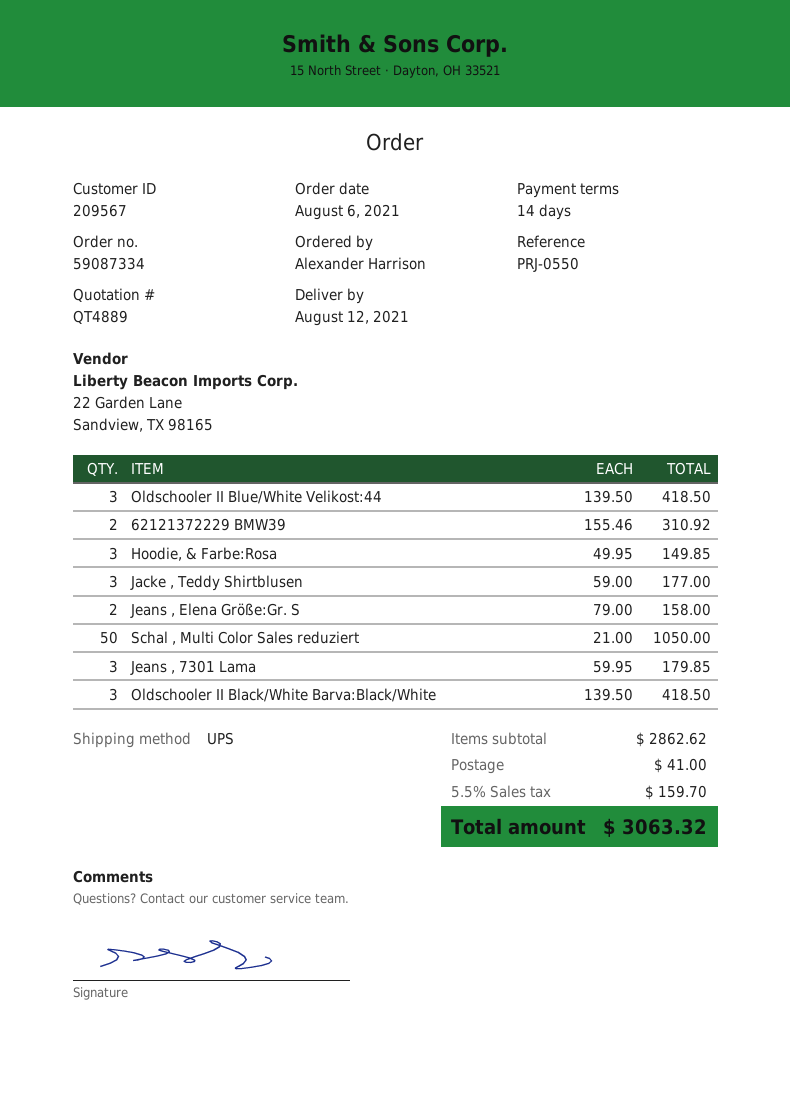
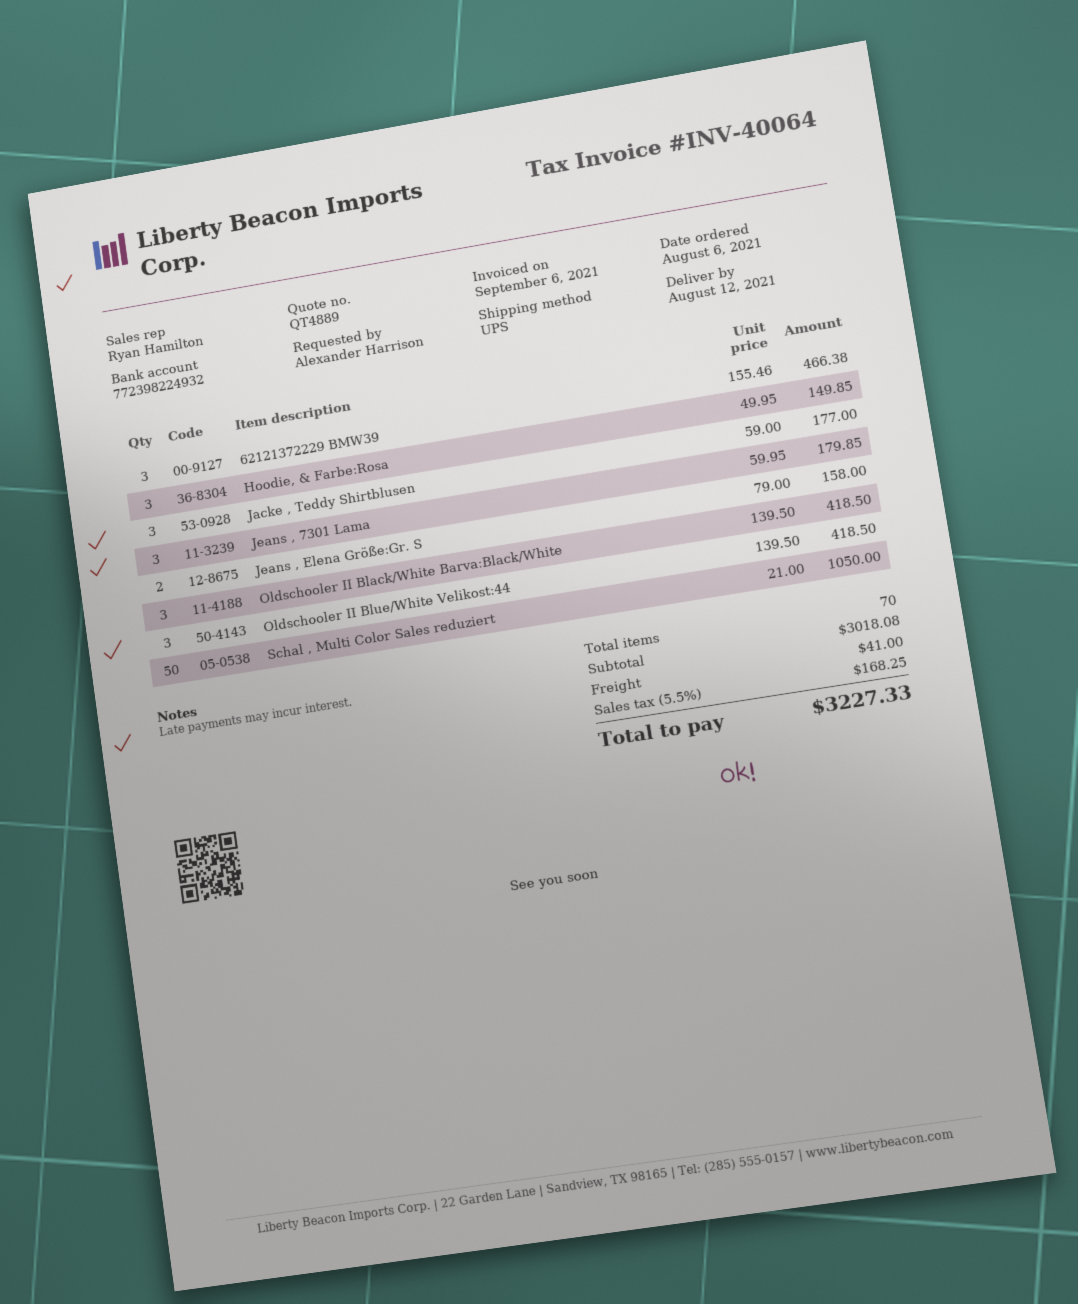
62121372229 BMW39: 2 x 155.46 = 310.92 -> 3 x 155.46 = 466.38
subtotal: 2862.62 -> 3018.08
tax: 5.5% = 159.70 -> 5.5% = 168.25
total: 3063.32 -> 3227.33

